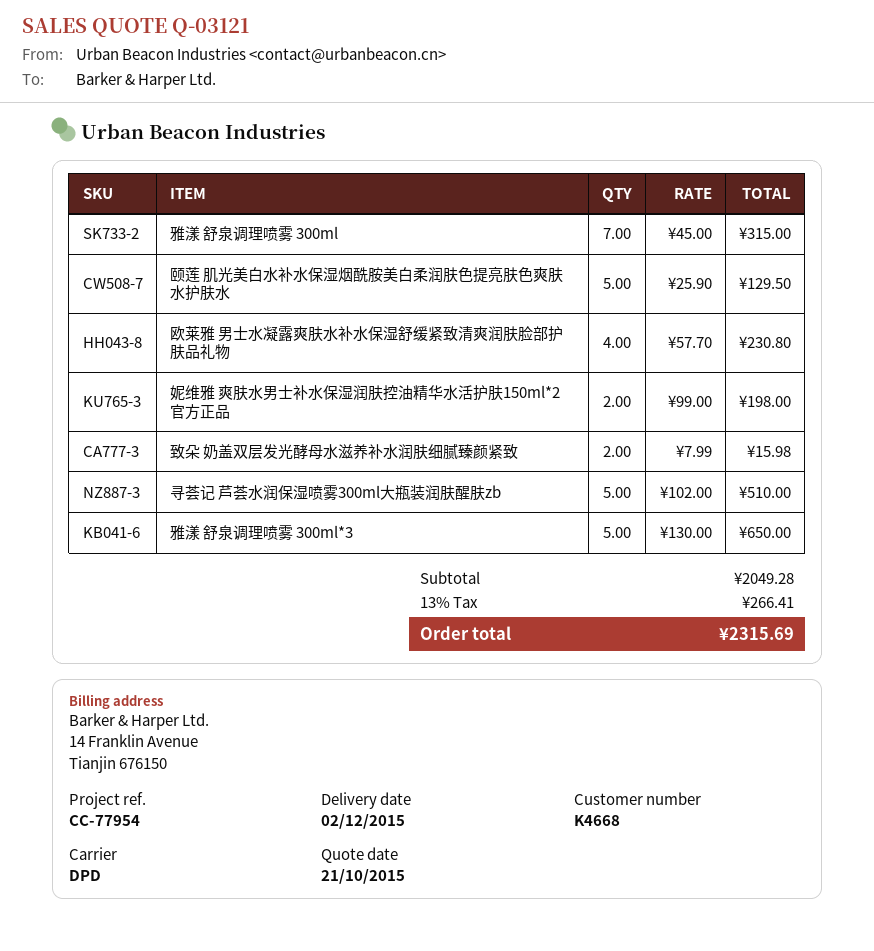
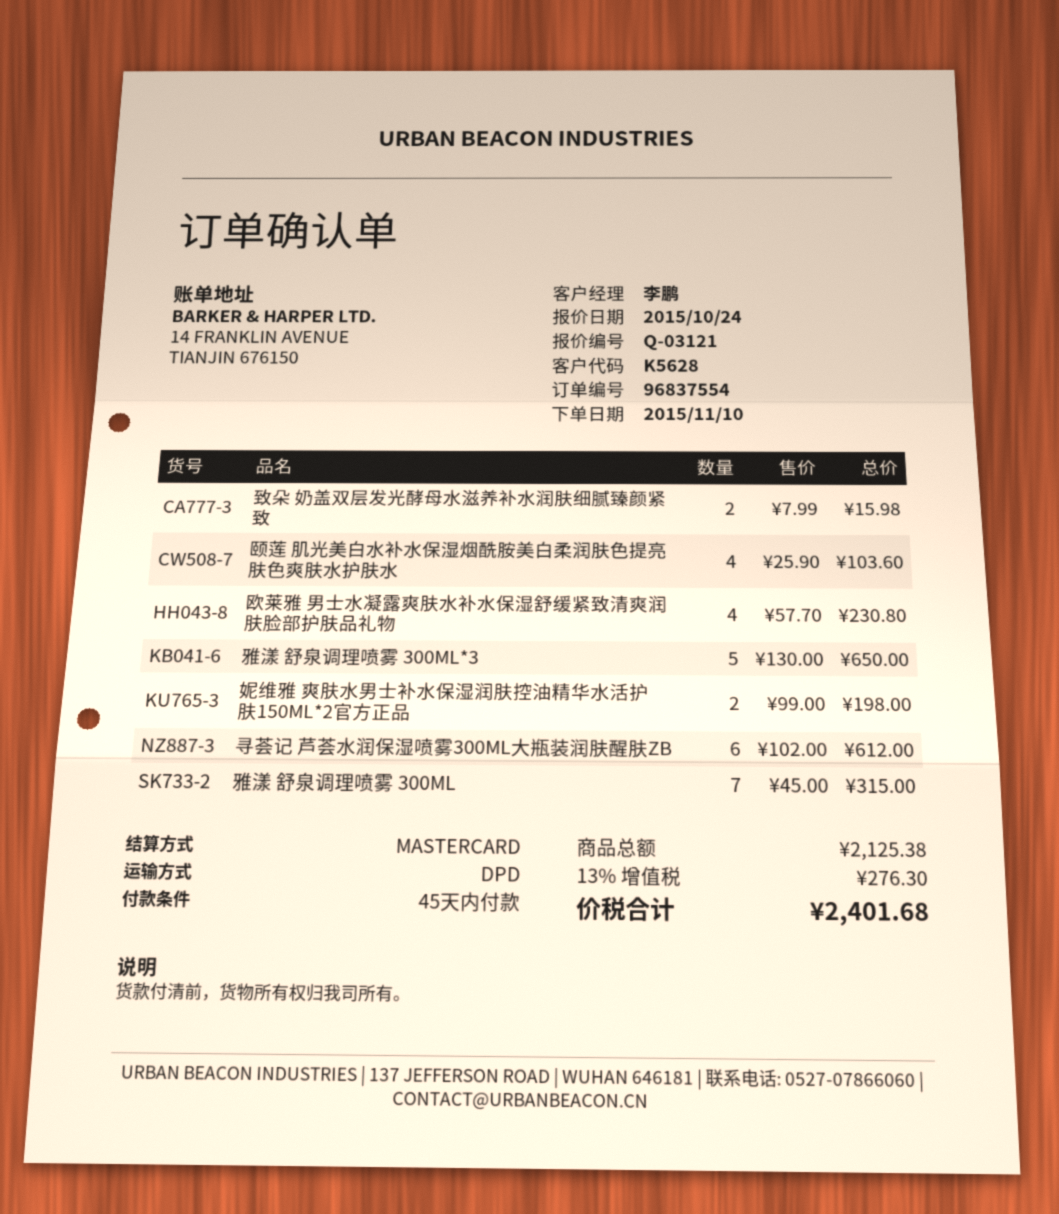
quote date: 2015-10-21 -> 2015-10-24
customer number: K4668 -> K5628
颐莲 肌光美白水补水保湿烟酰胺美白柔润肤色提亮肤色爽肤水护肤水: 5 x 25.90 = 129.50 -> 4 x 25.90 = 103.60
寻荟记 芦荟水润保湿喷雾300ml大瓶装润肤醒肤zb: 5 x 102.00 = 510.00 -> 6 x 102.00 = 612.00
subtotal: 2049.28 -> 2125.38
tax: 13% = 266.41 -> 13% = 276.30
total: 2315.69 -> 2401.68

